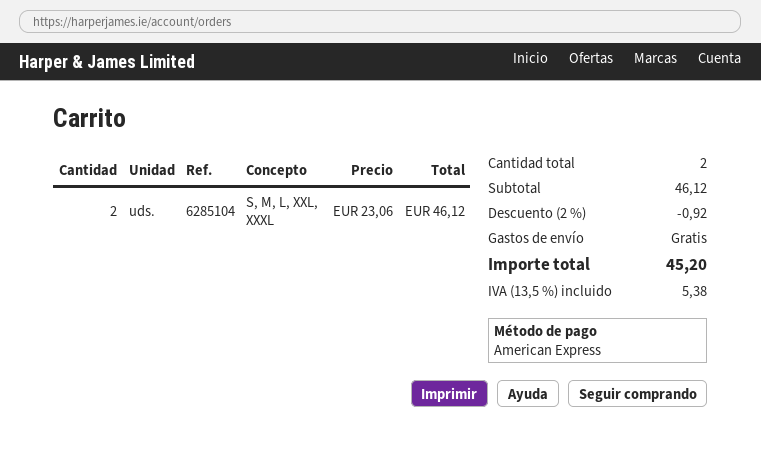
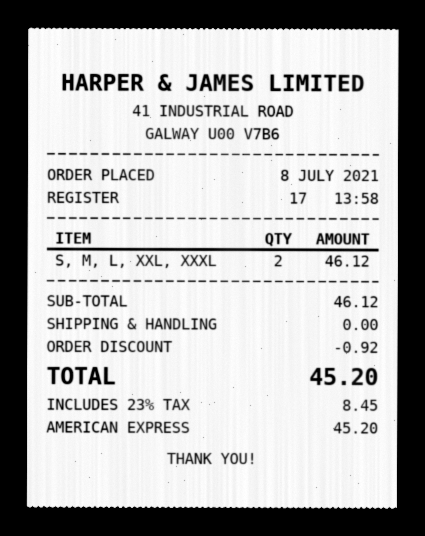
tax: 13.5% = 5.38 -> 23% = 8.45

